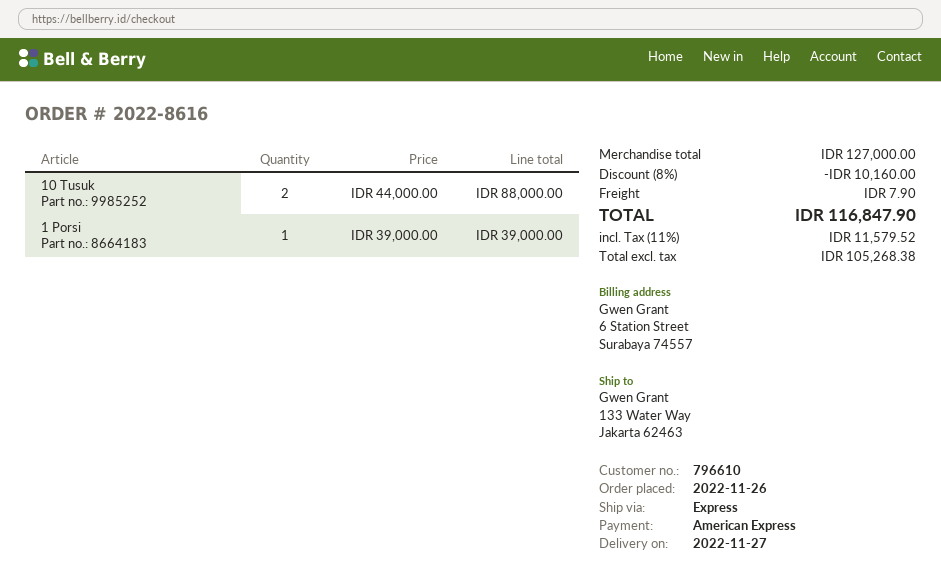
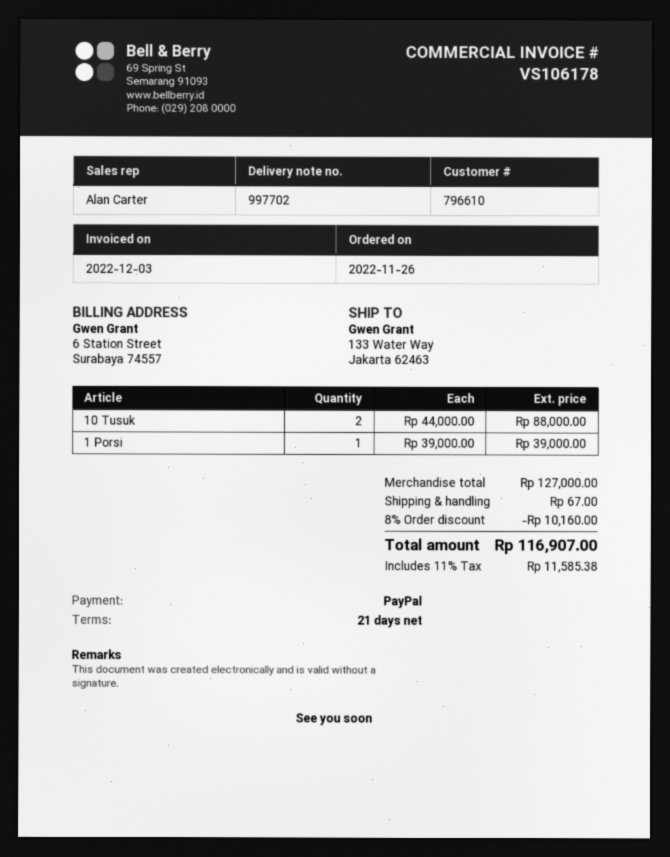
payment method: American Express -> PayPal
shipping: 7.90 -> 67.00
tax: 11% = 11579.52 -> 11% = 11585.38
total: 116847.90 -> 116907.00

